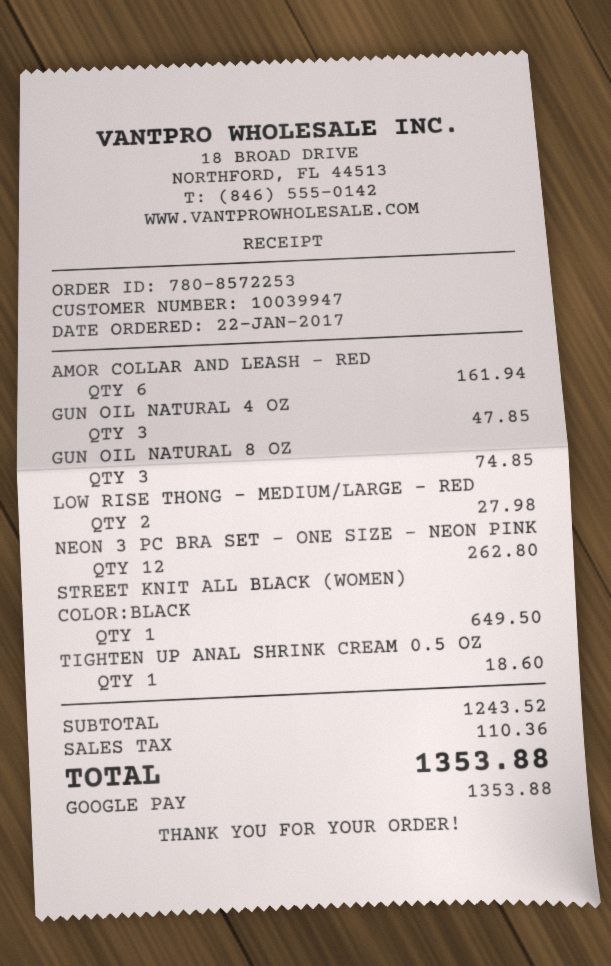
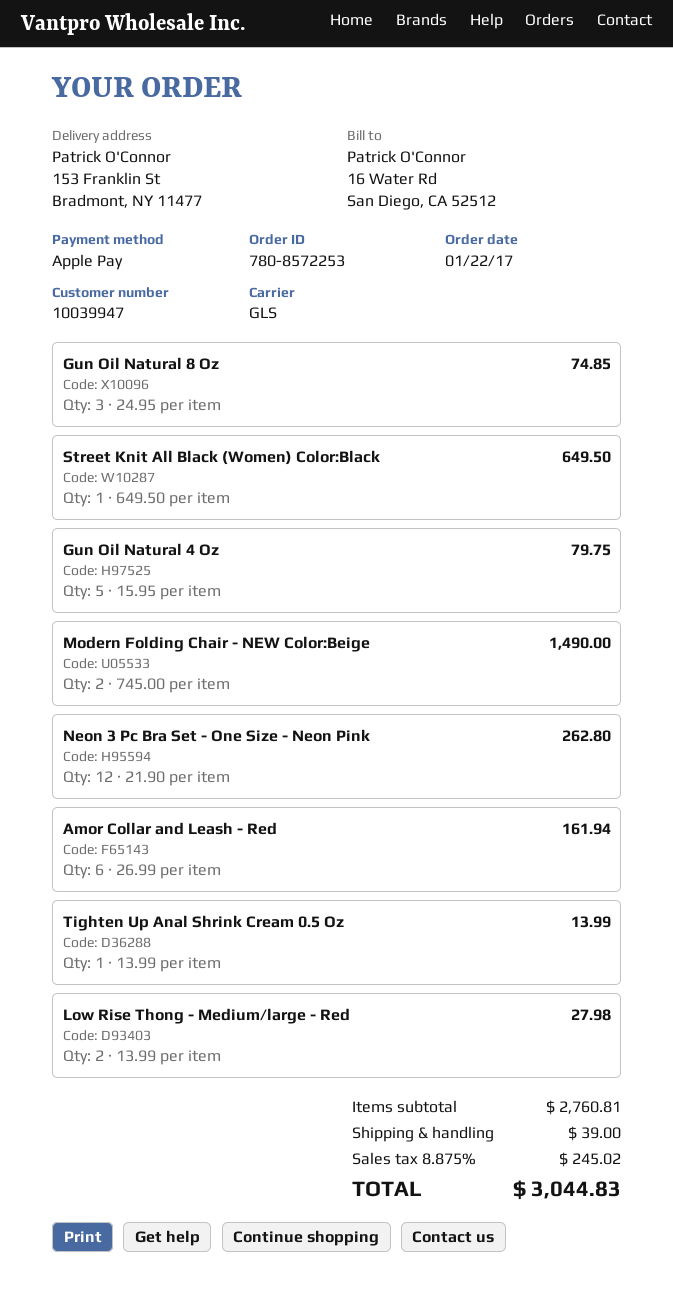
payment method: Google Pay -> Apple Pay
GUN OIL NATURAL 4 OZ: 3 for 47.85 -> 5 for 79.75
TIGHTEN UP ANAL SHRINK CREAM 0.5 OZ: 1 for 18.60 -> 1 for 13.99
Modern Folding Chair - NEW Color:Beige: none -> 2 for 1490.00
subtotal: 1243.52 -> 2760.81
shipping: none -> 39.00
tax: 110.36 -> 245.02
total: 1353.88 -> 3044.83

